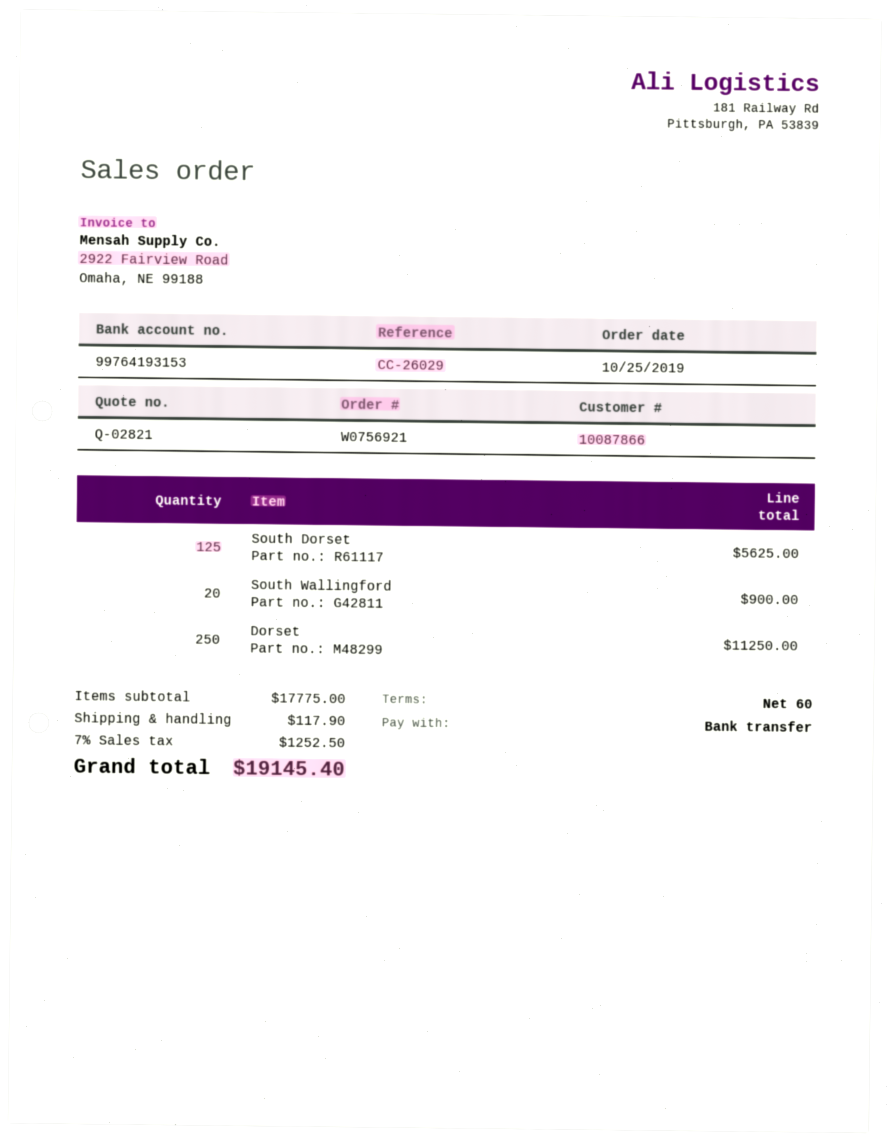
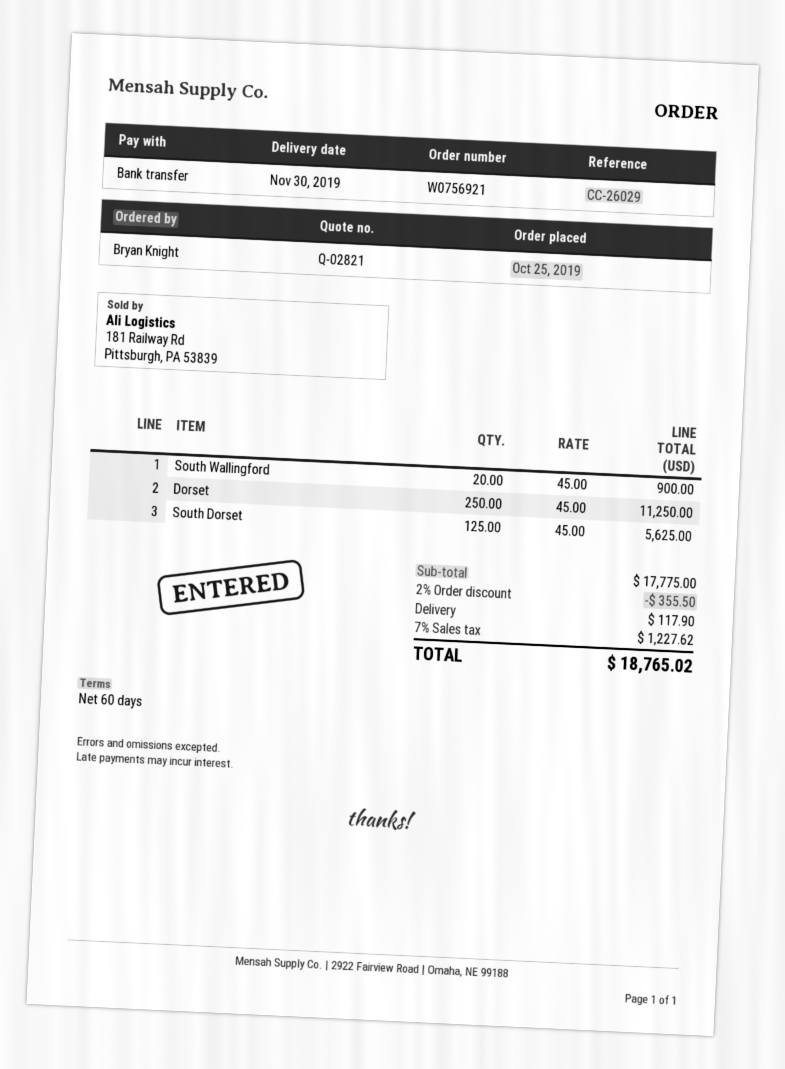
discount: none -> 2% = 355.50
tax: 7% = 1252.50 -> 7% = 1227.62
total: 19145.40 -> 18765.02

